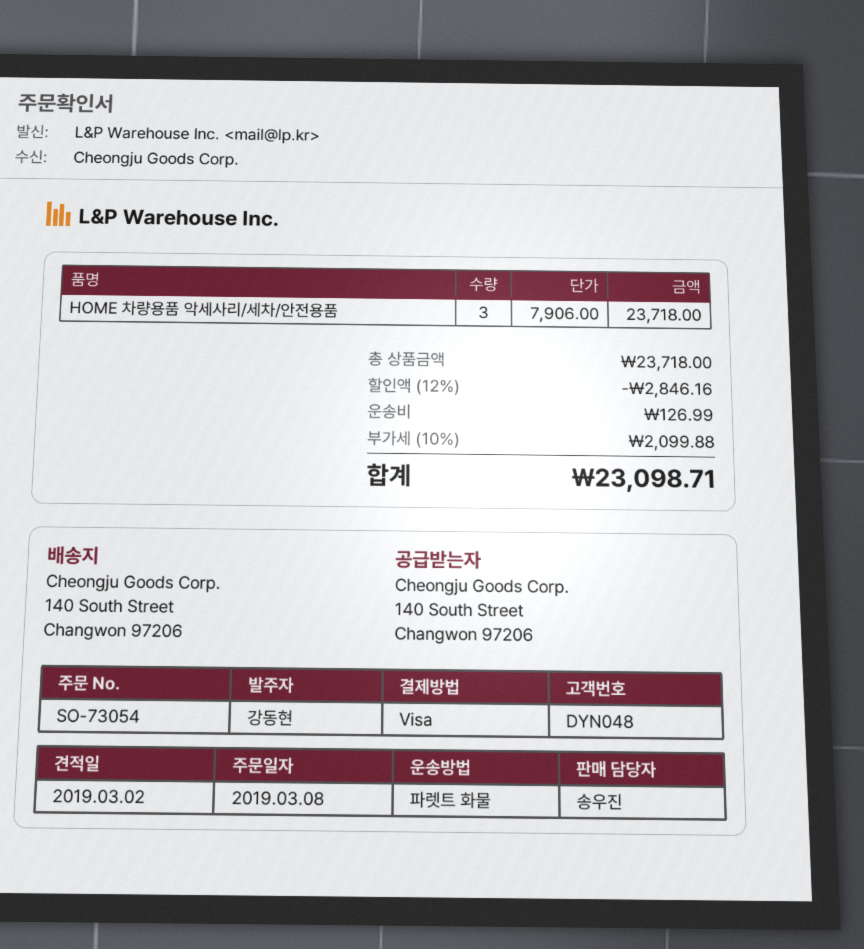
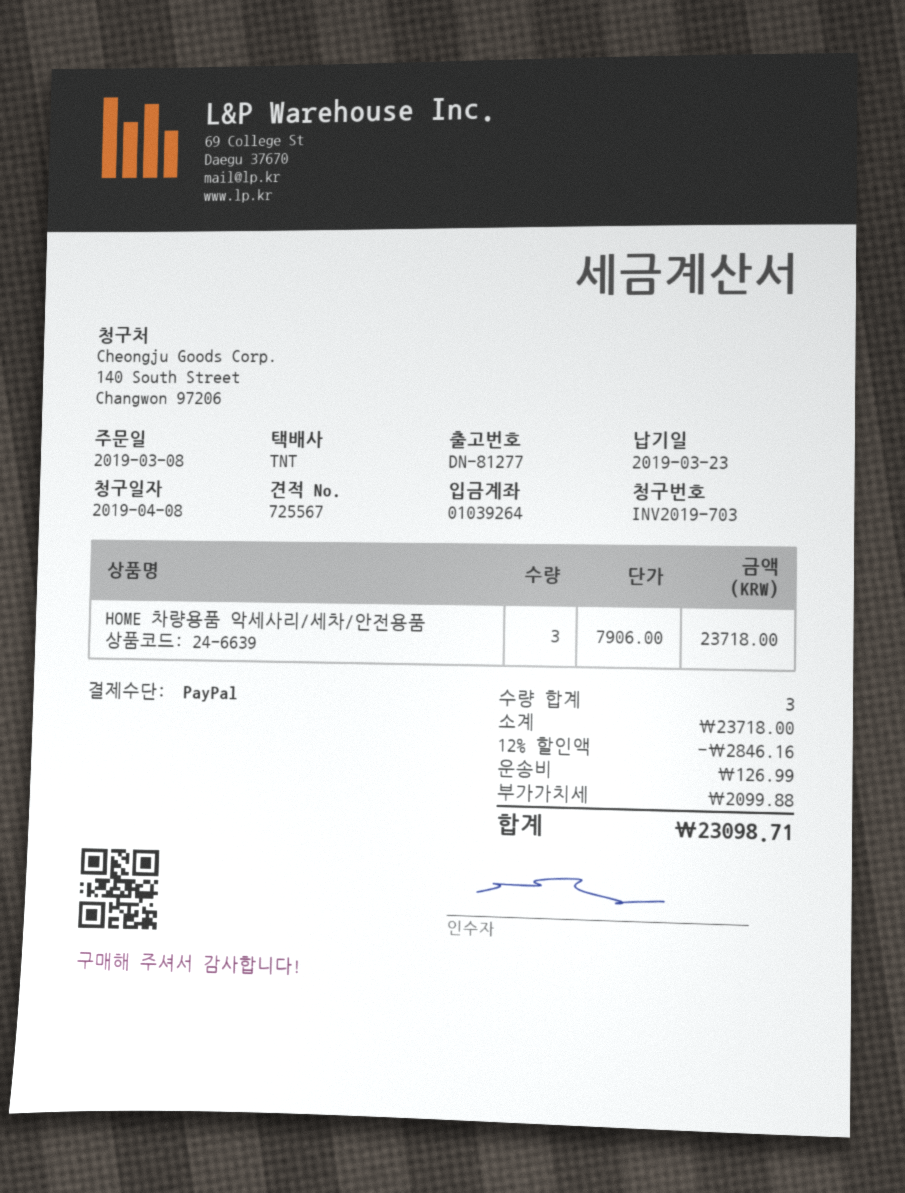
payment method: Visa -> PayPal
shipping method: pallet freight -> TNT

